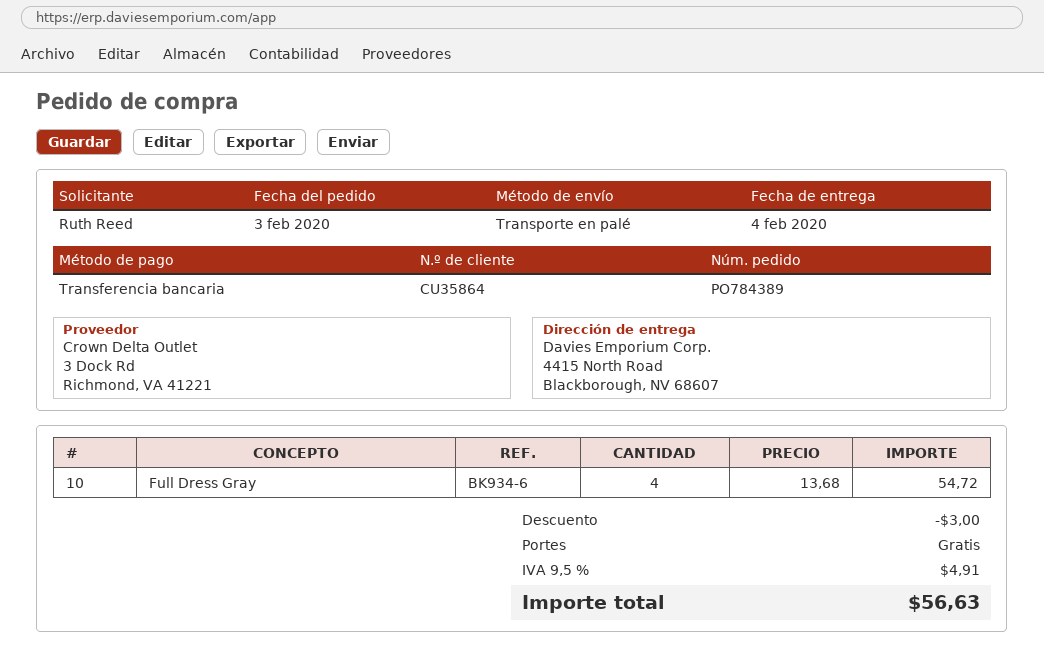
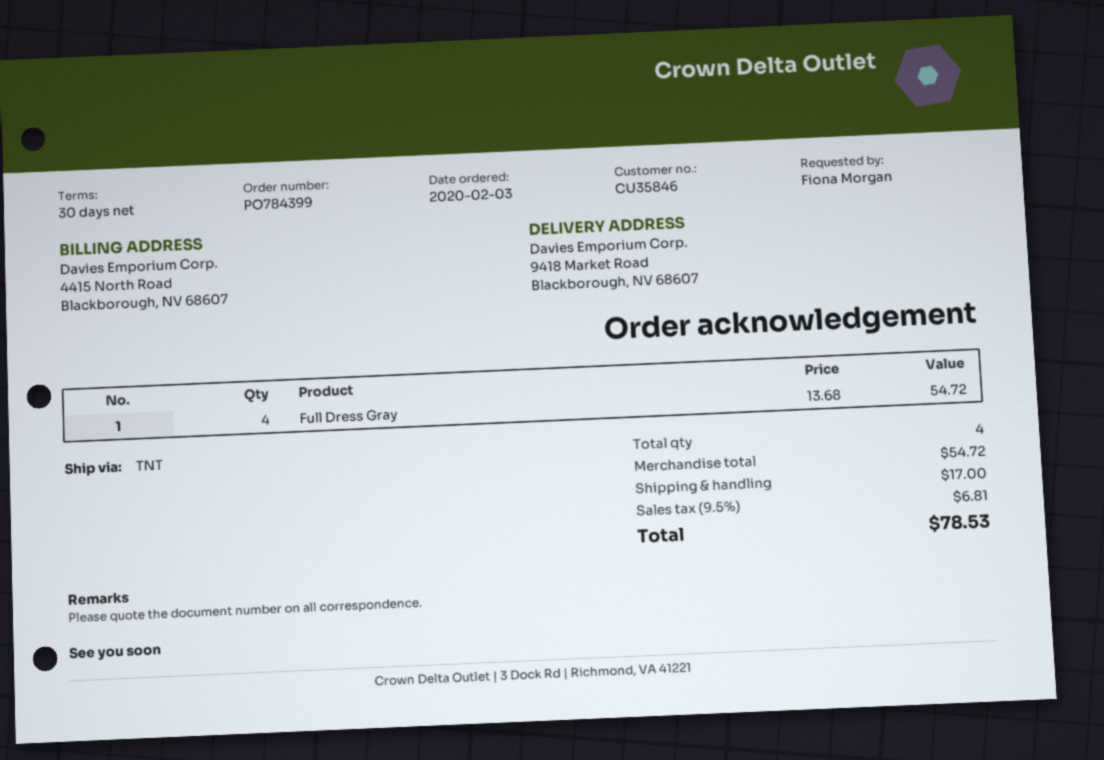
order number: PO784389 -> PO784399
customer number: CU35864 -> CU35846
ordered by: Ruth Reed -> Fiona Morgan
shipping method: pallet freight -> TNT
ship to: 4415 North Road, Blackborough, NV 68607 -> 9418 Market Road, Blackborough, NV 68607
discount: 3.00 -> none
shipping: 0.00 -> 17.00
tax: 9.5% = 4.91 -> 9.5% = 6.81
total: 56.63 -> 78.53

